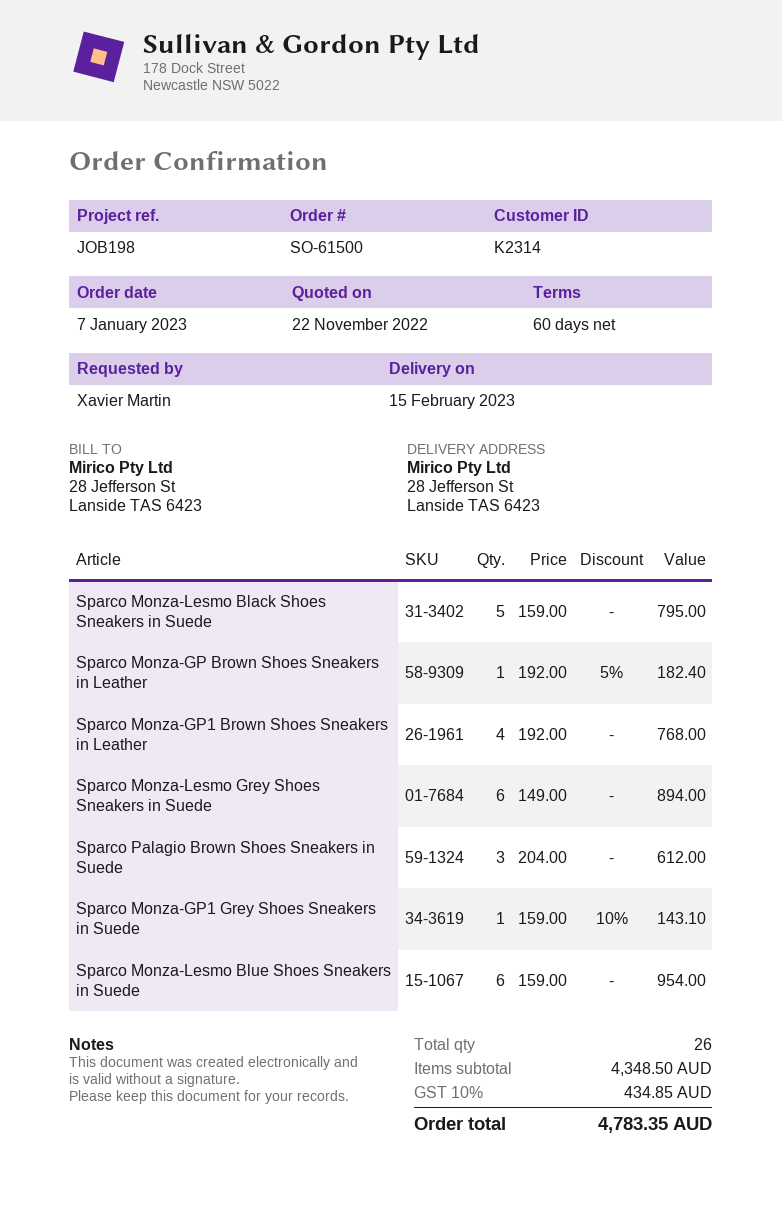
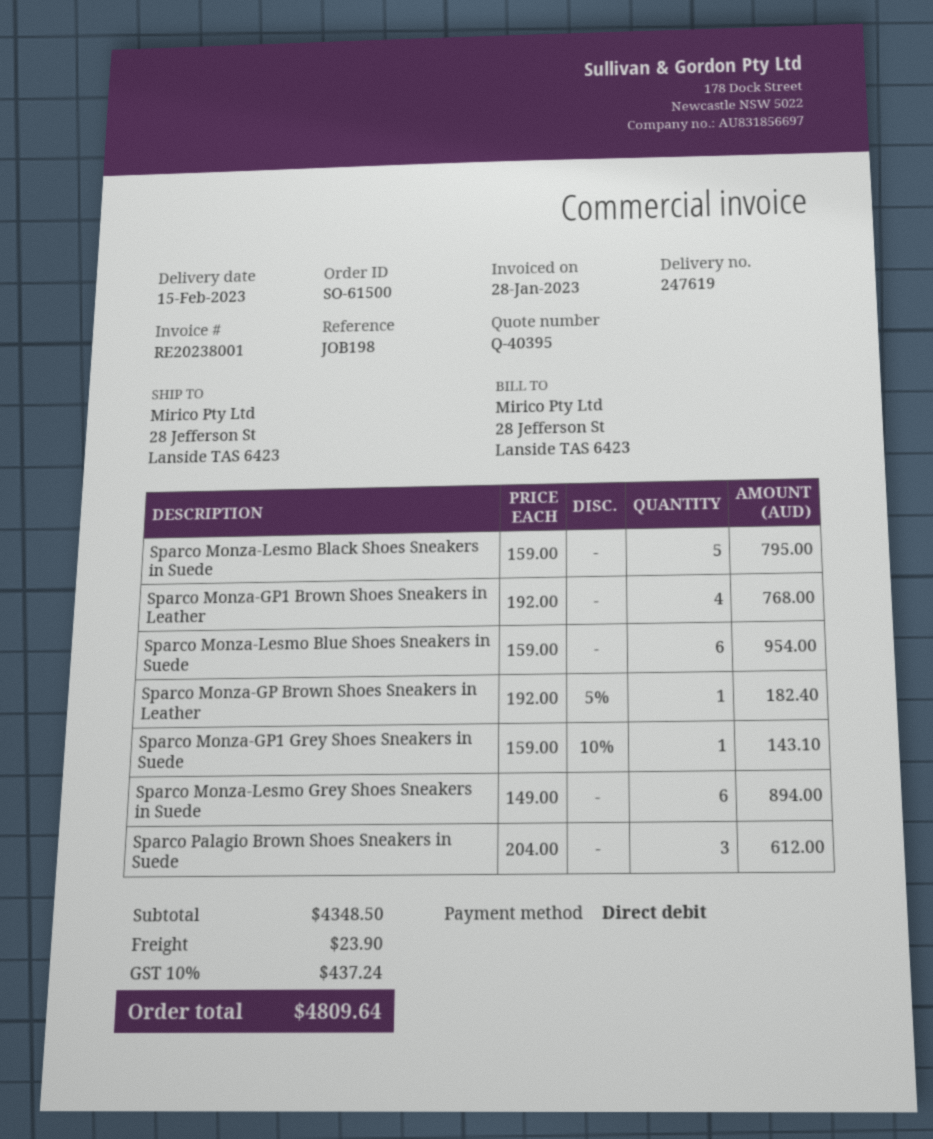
shipping: none -> 23.90
tax: 10% = 434.85 -> 10% = 437.24
total: 4783.35 -> 4809.64

